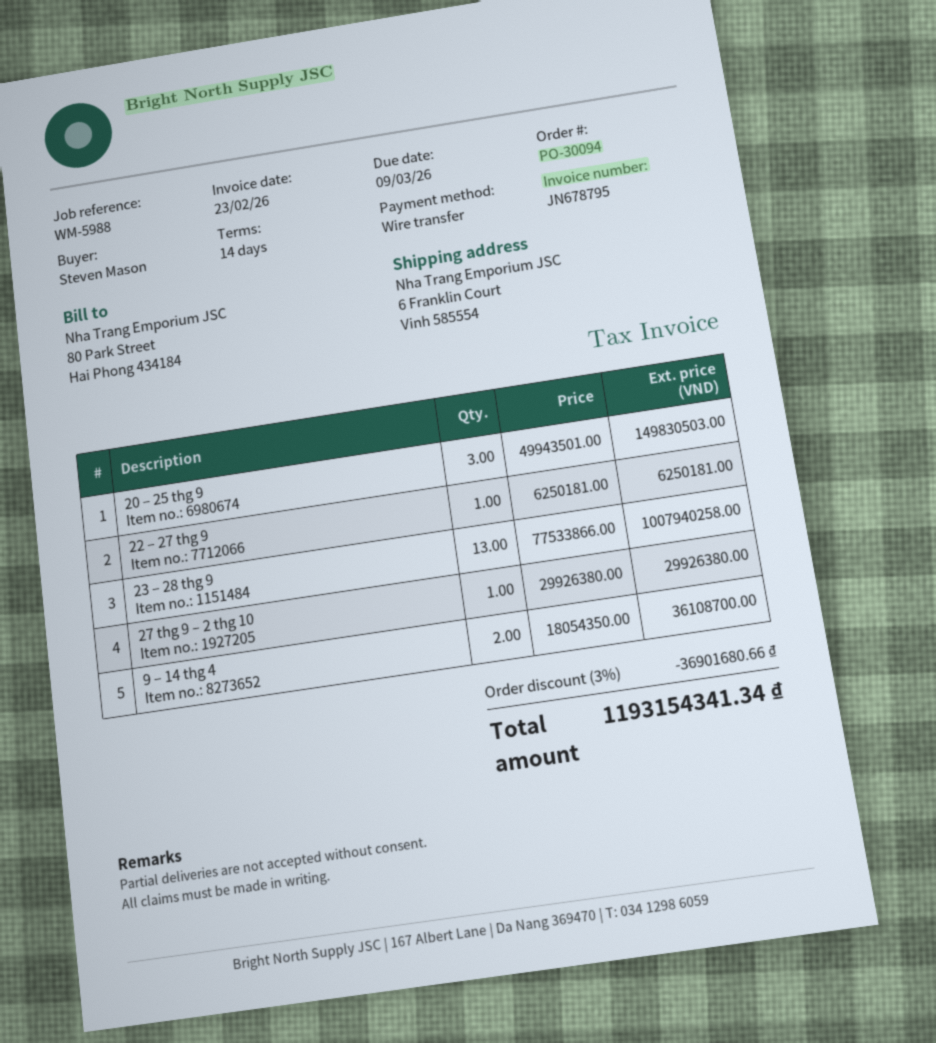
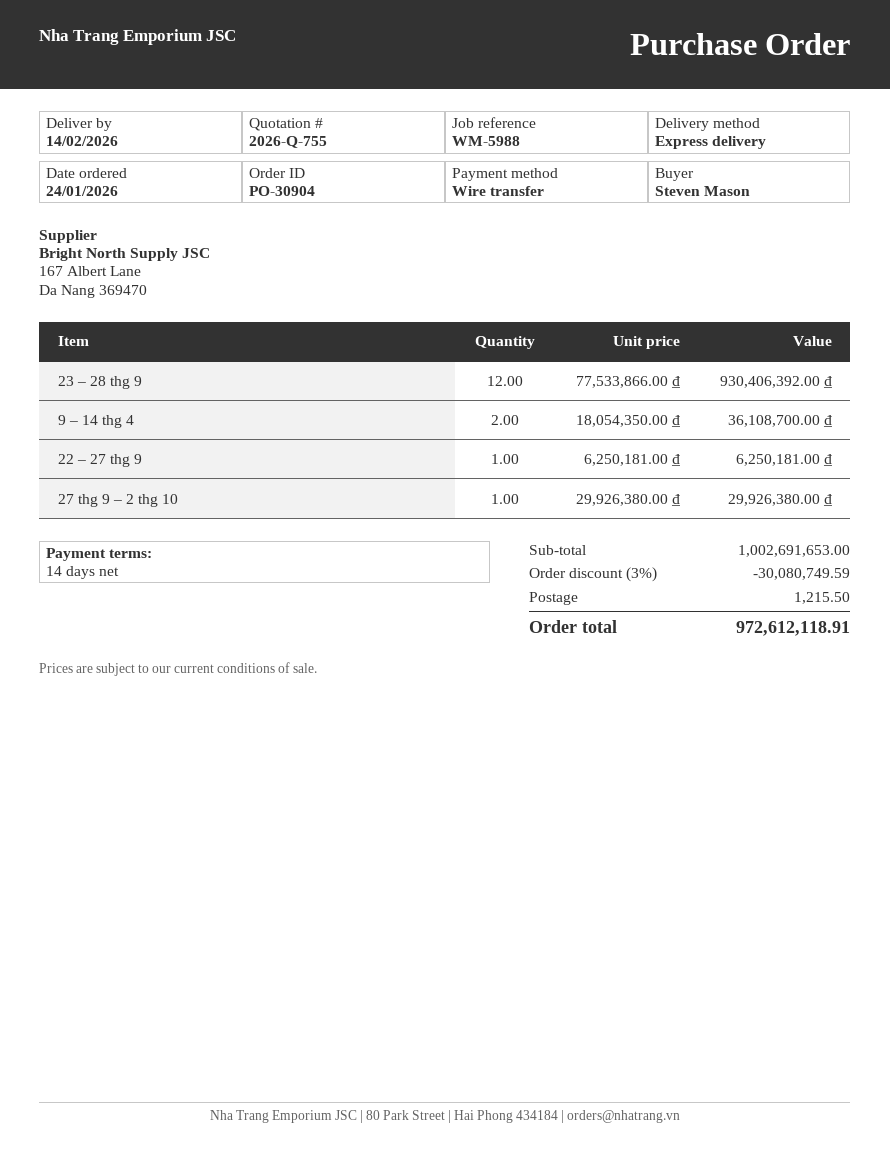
order number: PO-30094 -> PO-30904
20 – 25 thg 9: 3 x 49943501.00 = 149830503.00 -> none
23 – 28 thg 9: 13 x 77533866.00 = 1007940258.00 -> 12 x 77533866.00 = 930406392.00
discount: 3% = 36901680.66 -> 3% = 30080749.59
shipping: none -> 1215.50
total: 1193154341.34 -> 972612118.91

